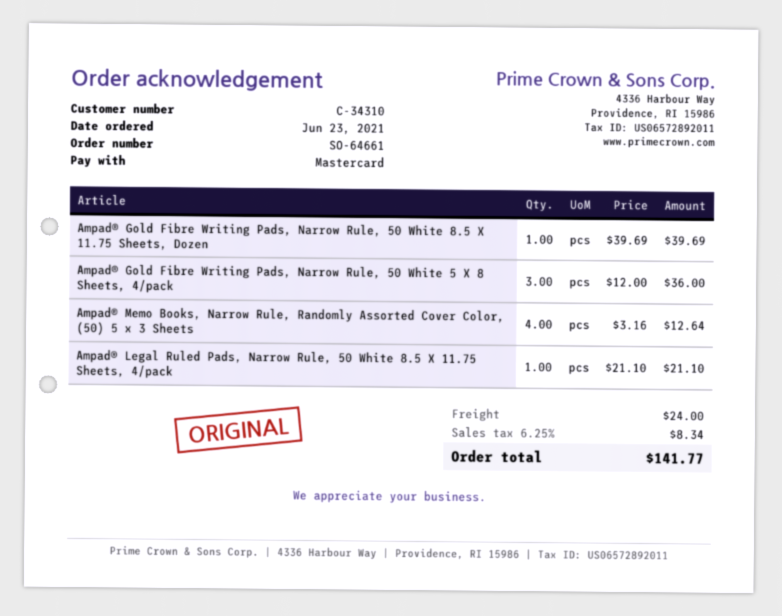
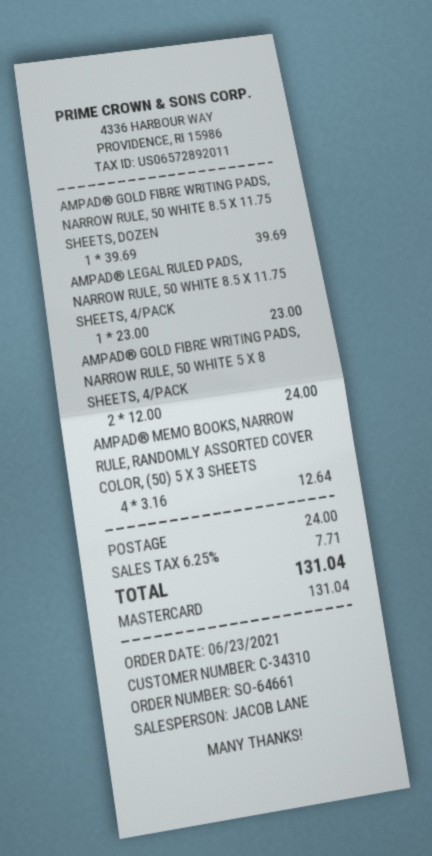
Ampad® Gold Fibre Writing Pads, Narrow Rule, 50 White 5 X 8 Sheets, 4/pack: 3 x 12.00 = 36.00 -> 2 x 12.00 = 24.00
Ampad® Legal Ruled Pads, Narrow Rule, 50 White 8.5 X 11.75 Sheets, 4/pack: 1 x 21.10 = 21.10 -> 1 x 23.00 = 23.00
tax: 6.25% = 8.34 -> 6.25% = 7.71
total: 141.77 -> 131.04

